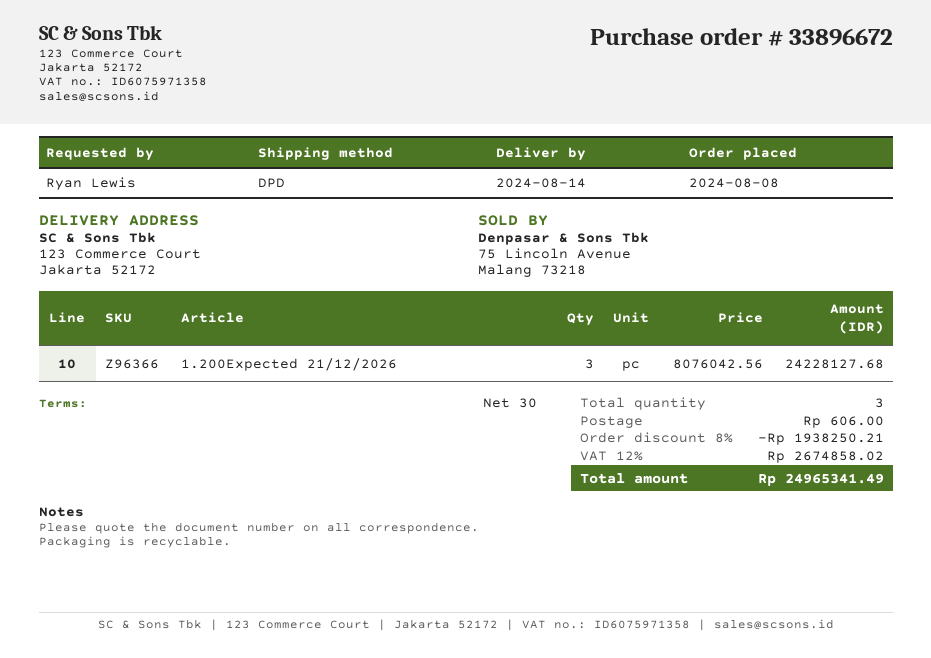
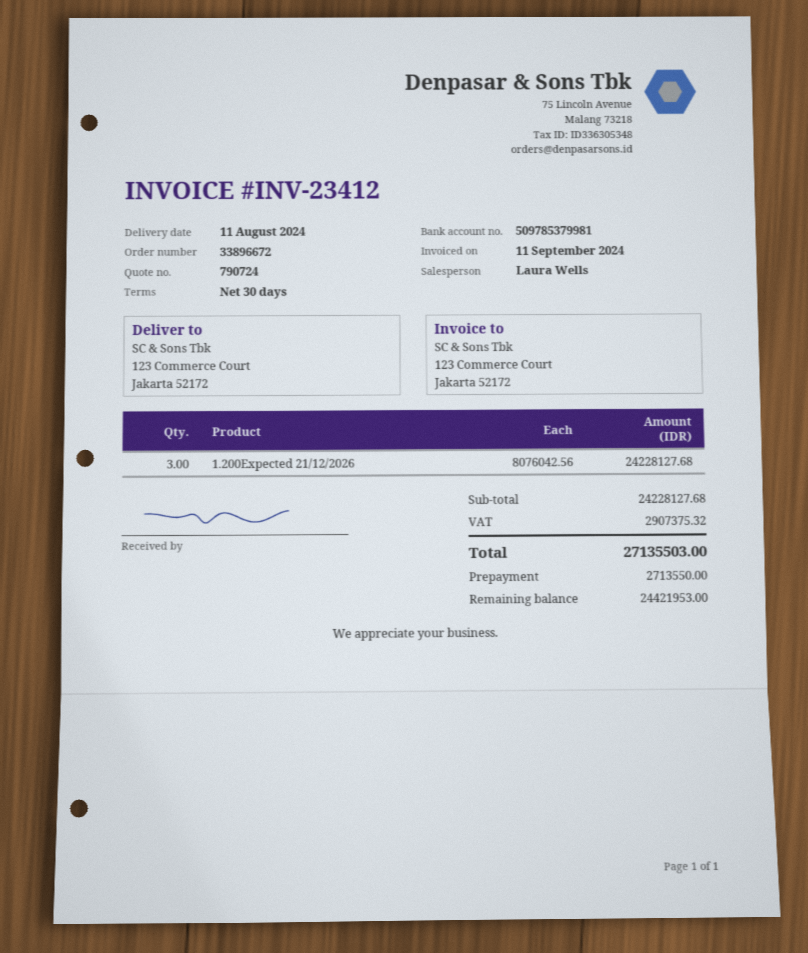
delivery date: 2024-08-14 -> 2024-08-11
discount: 8% = 1938250.21 -> none
shipping: 606.00 -> none
tax: 2674858.02 -> 2907375.32
total: 24965341.49 -> 27135503.00

